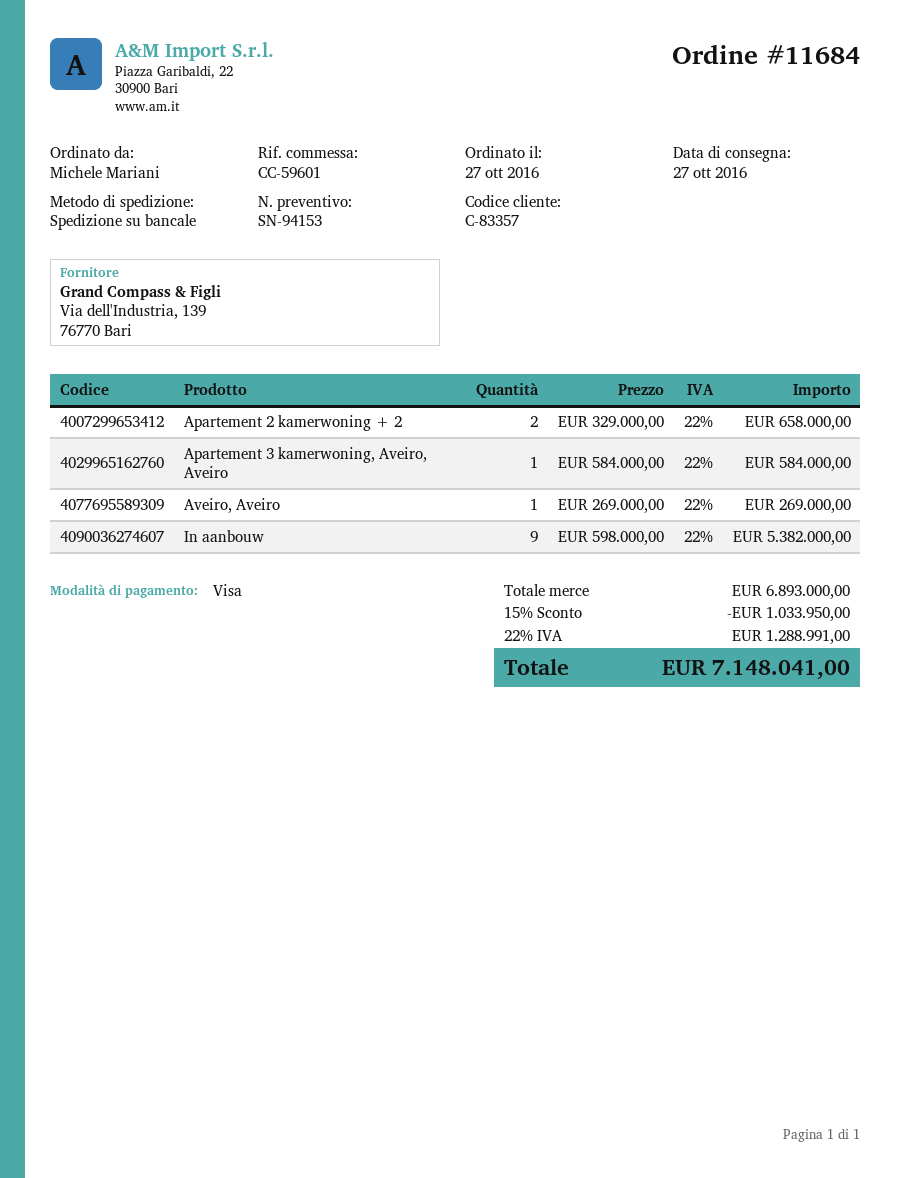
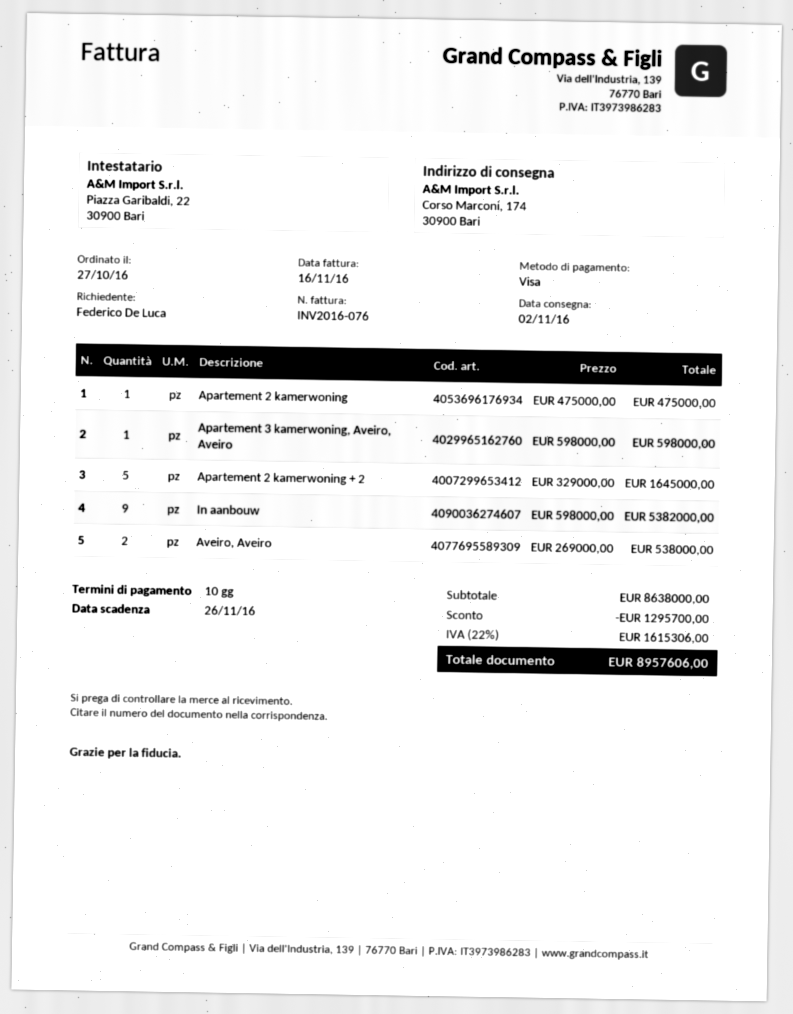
delivery date: 2016-10-27 -> 2016-11-02
ordered by: Michele Mariani -> Federico De Luca
Apartement 2 kamerwoning + 2: 2 x 329000.00 = 658000.00 -> 5 x 329000.00 = 1645000.00
Apartement 3 kamerwoning, Aveiro, Aveiro: 1 x 584000.00 = 584000.00 -> 1 x 598000.00 = 598000.00
Aveiro, Aveiro: 1 x 269000.00 = 269000.00 -> 2 x 269000.00 = 538000.00
Apartement 2 kamerwoning: none -> 1 x 475000.00 = 475000.00
subtotal: 6893000.00 -> 8638000.00
discount: 1033950.00 -> 1295700.00
tax: 22% = 1288991.00 -> 22% = 1615306.00
total: 7148041.00 -> 8957606.00

